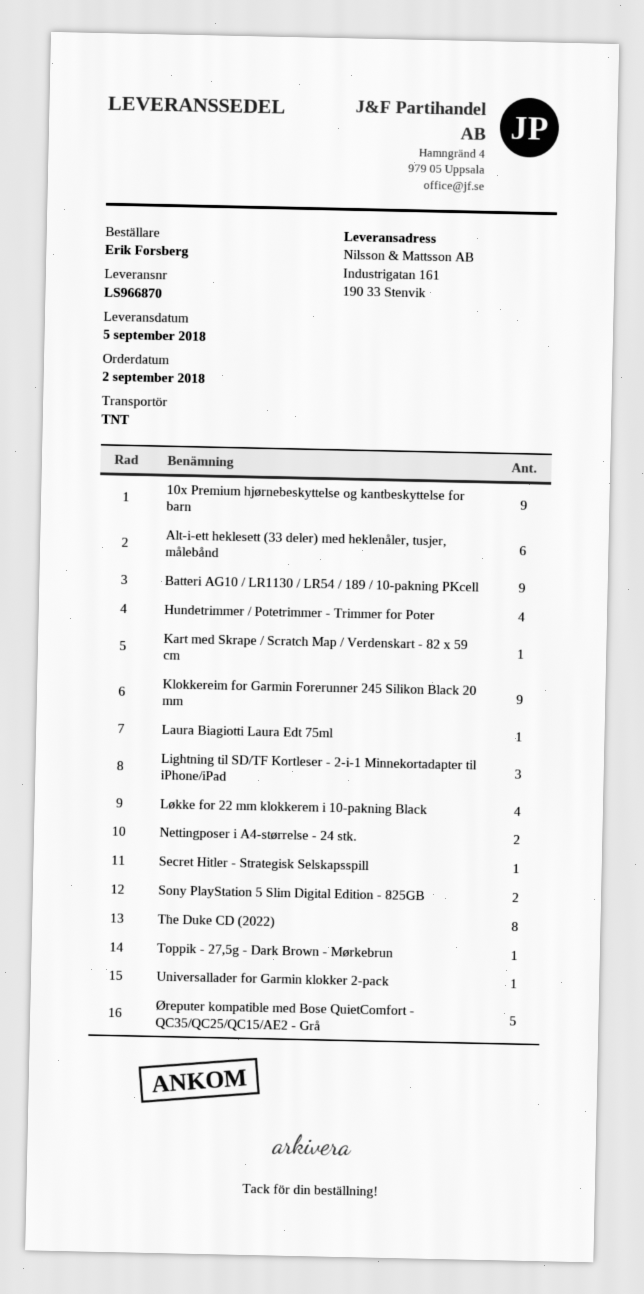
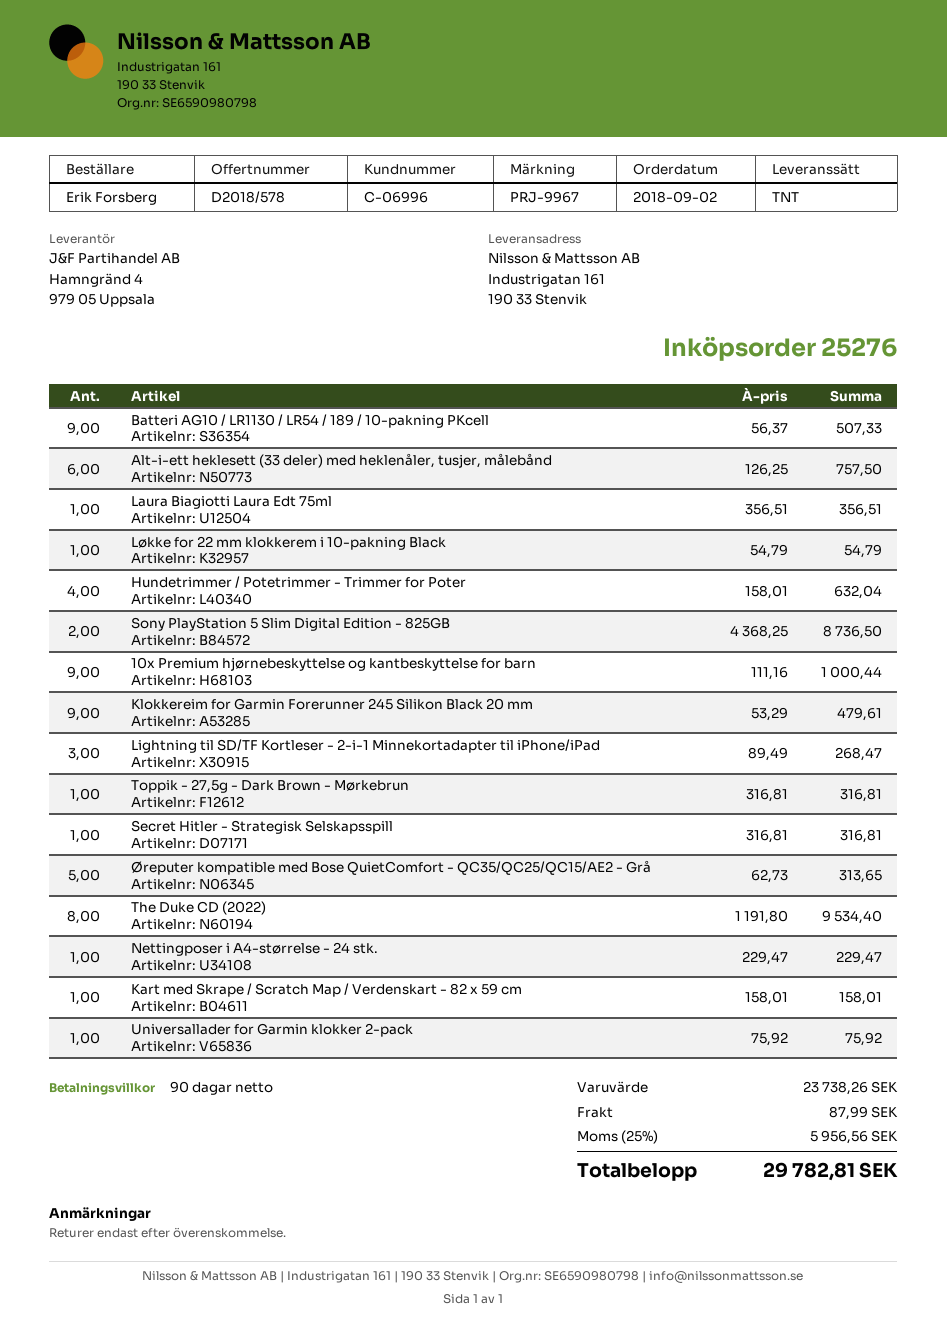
Løkke for 22 mm klokkerem i 10-pakning Black: 4 -> 1
Nettingposer i A4-størrelse - 24 stk.: 2 -> 1

